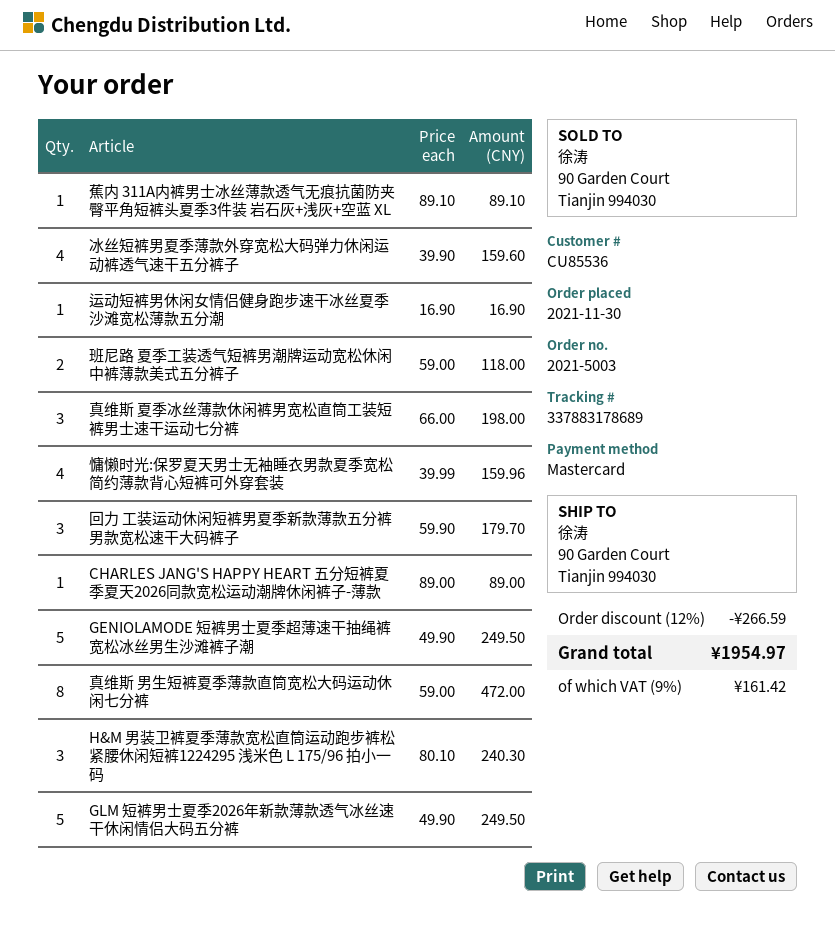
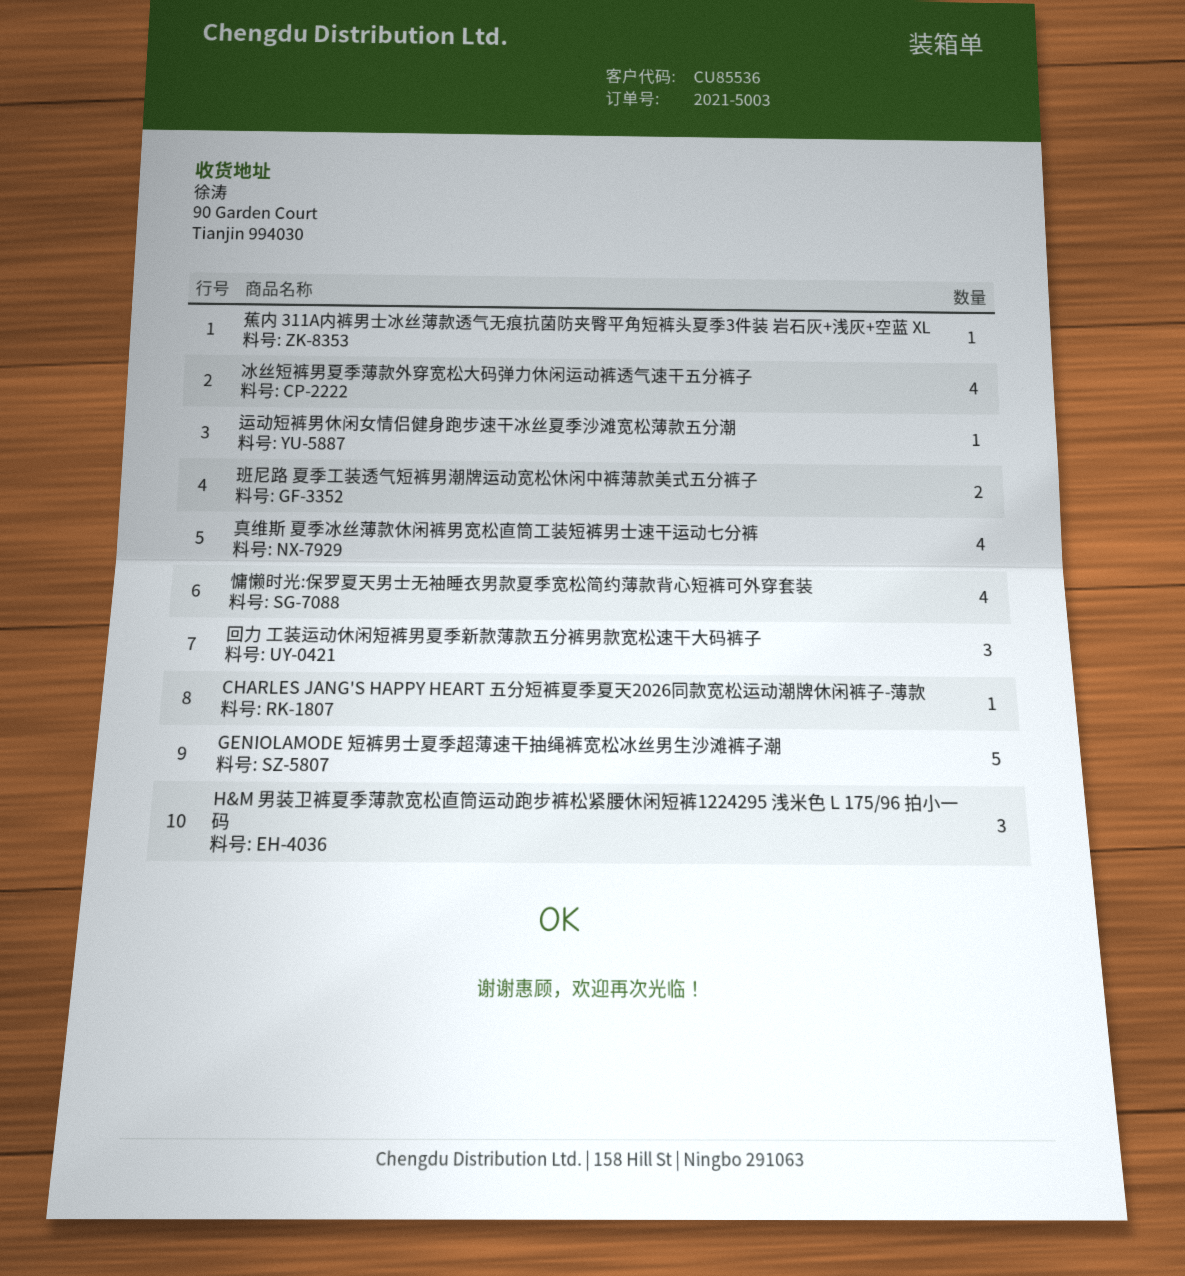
真维斯 夏季冰丝薄款休闲裤男宽松直筒工装短裤男士速干运动七分裤: 3 -> 4
真维斯 男生短裤夏季薄款直筒宽松大码运动休闲七分裤: 8 -> none
GLM 短裤男士夏季2026年新款薄款透气冰丝速干休闲情侣大码五分裤: 5 -> none

